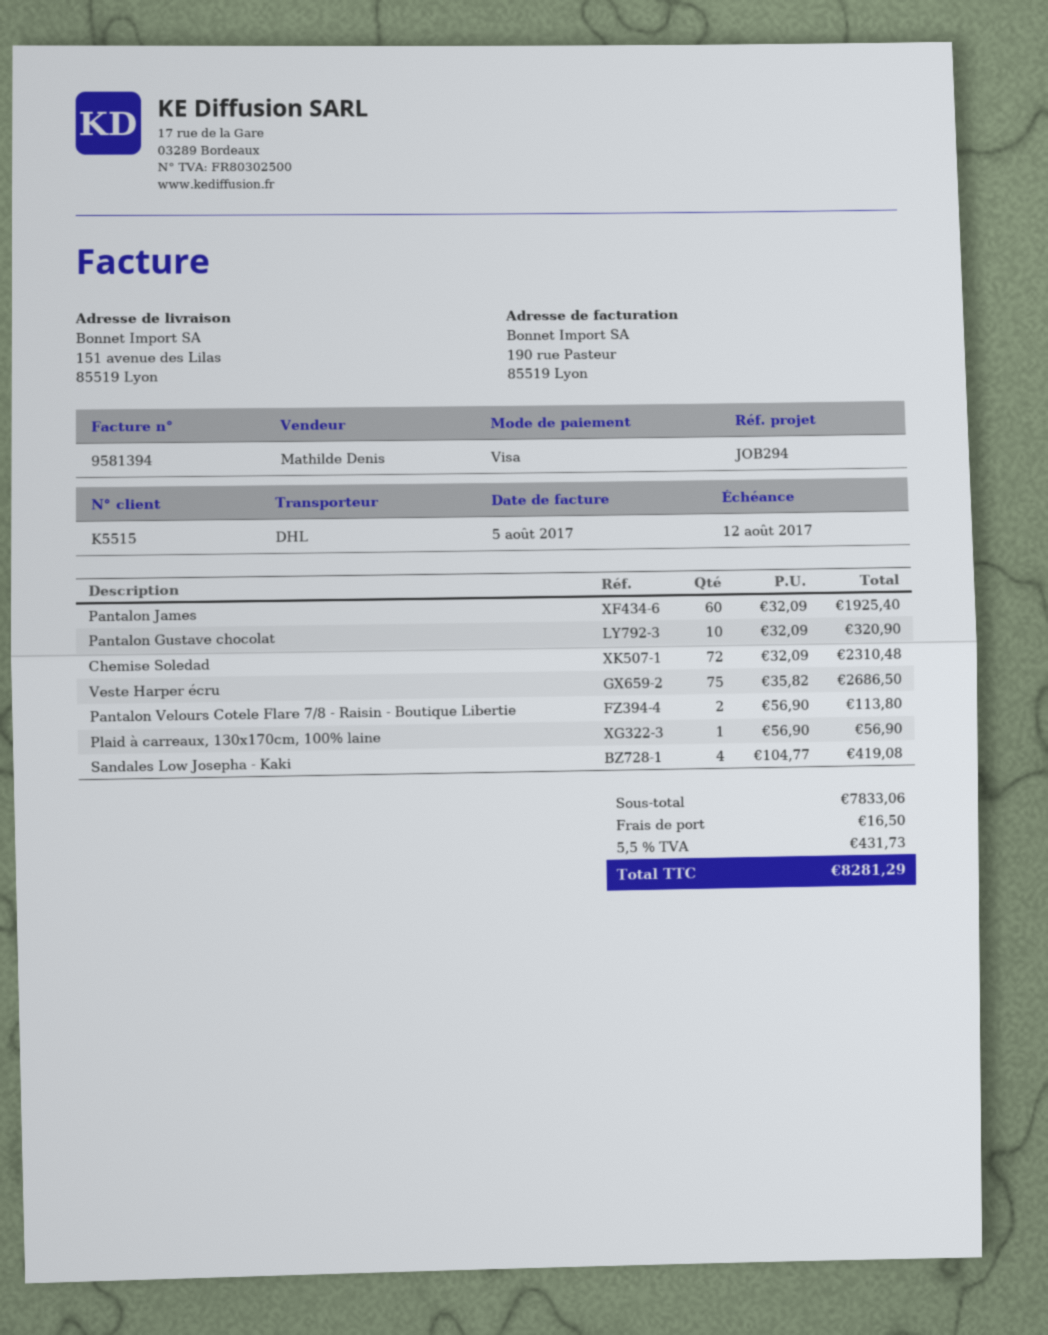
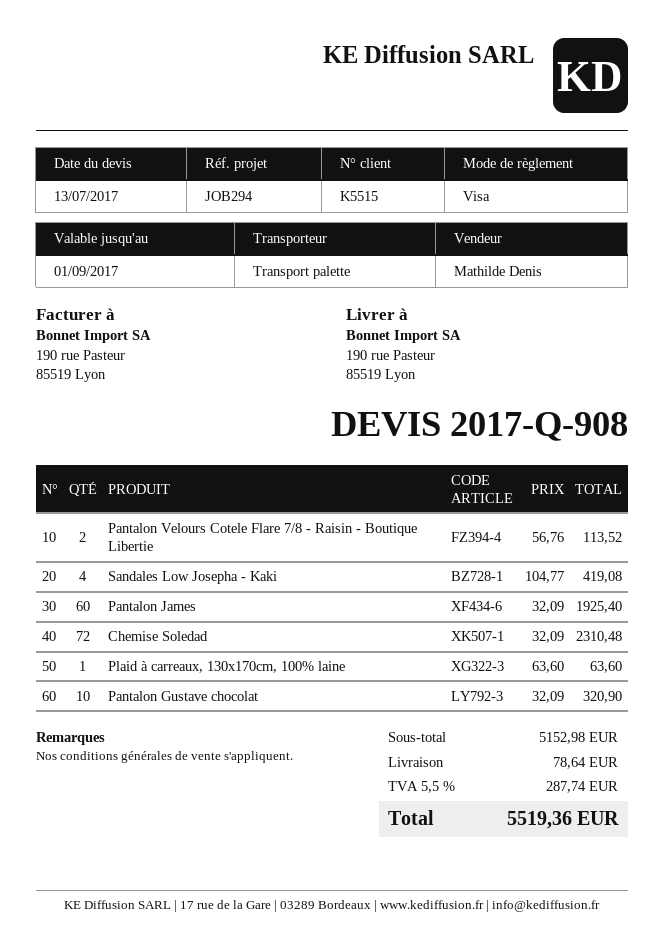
shipping method: DHL -> pallet freight
ship to: 151 avenue des Lilas, 85519 Lyon -> 190 rue Pasteur, 85519 Lyon
Veste Harper écru: 75 x 35.82 = 2686.50 -> none
Pantalon Velours Cotele Flare 7/8 - Raisin - Boutique Libertie: 2 x 56.90 = 113.80 -> 2 x 56.76 = 113.52
Plaid à carreaux, 130x170cm, 100% laine: 1 x 56.90 = 56.90 -> 1 x 63.60 = 63.60
subtotal: 7833.06 -> 5152.98
shipping: 16.50 -> 78.64
tax: 5.5% = 431.73 -> 5.5% = 287.74
total: 8281.29 -> 5519.36

